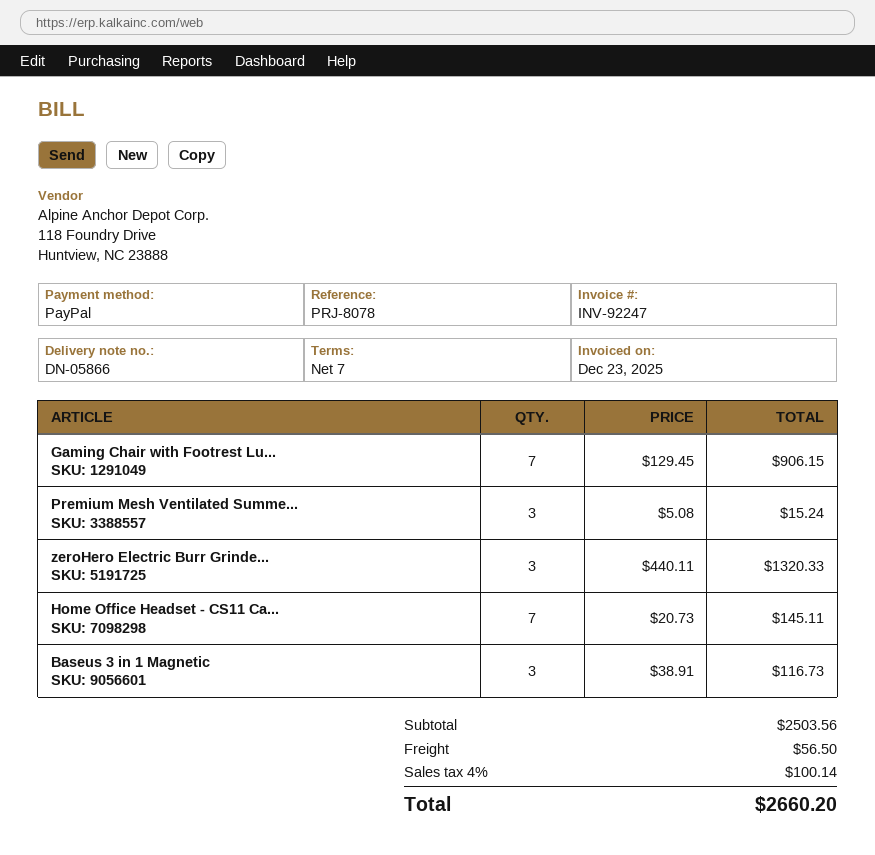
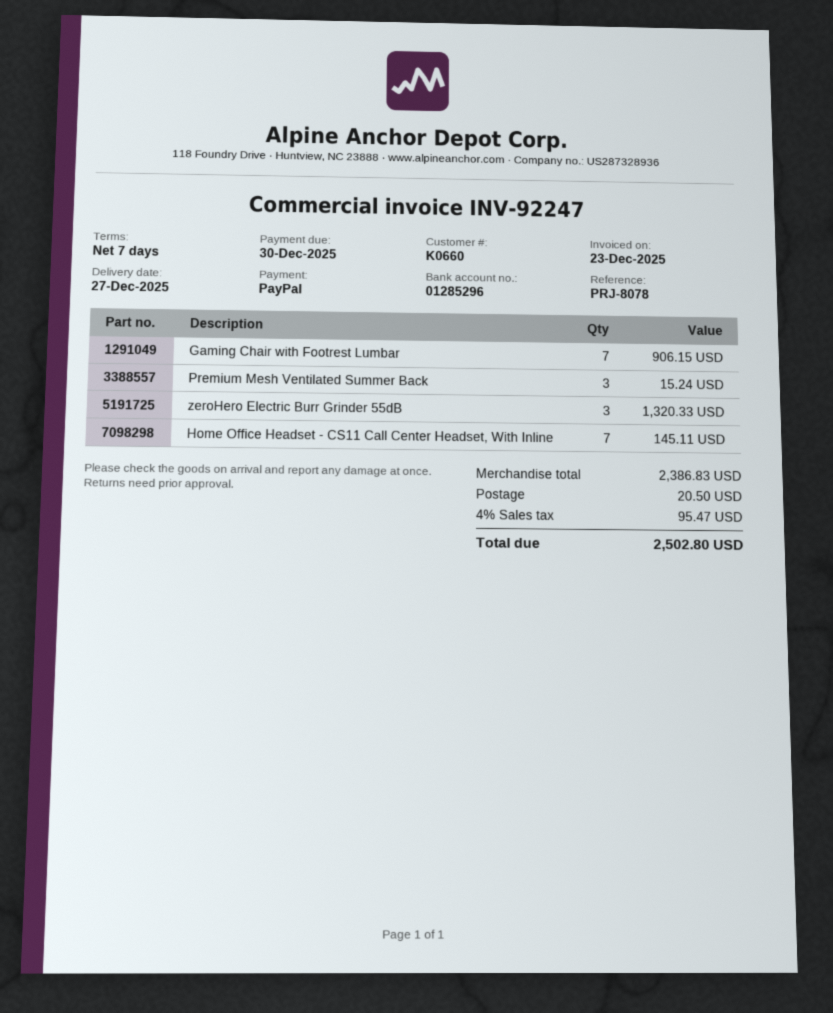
Baseus 3 in 1 Magnetic: 3 for 116.73 -> none
subtotal: 2503.56 -> 2386.83
shipping: 56.50 -> 20.50
tax: 4% = 100.14 -> 4% = 95.47
total: 2660.20 -> 2502.80

